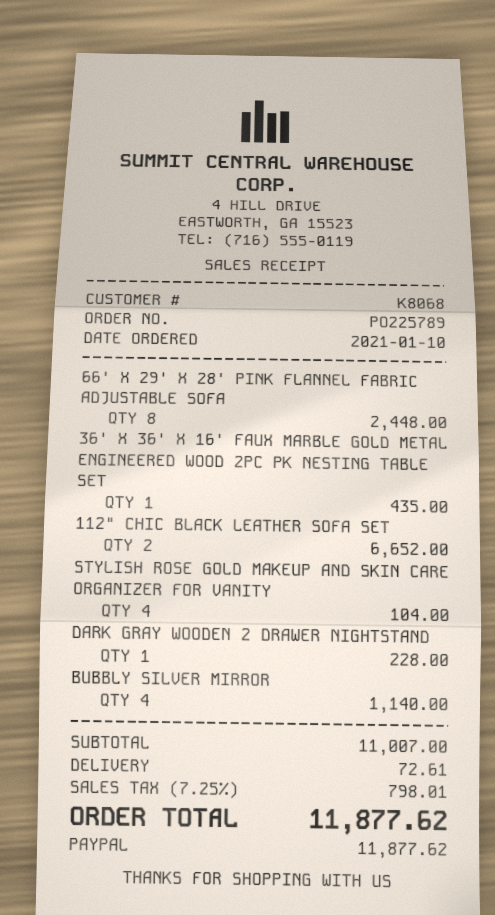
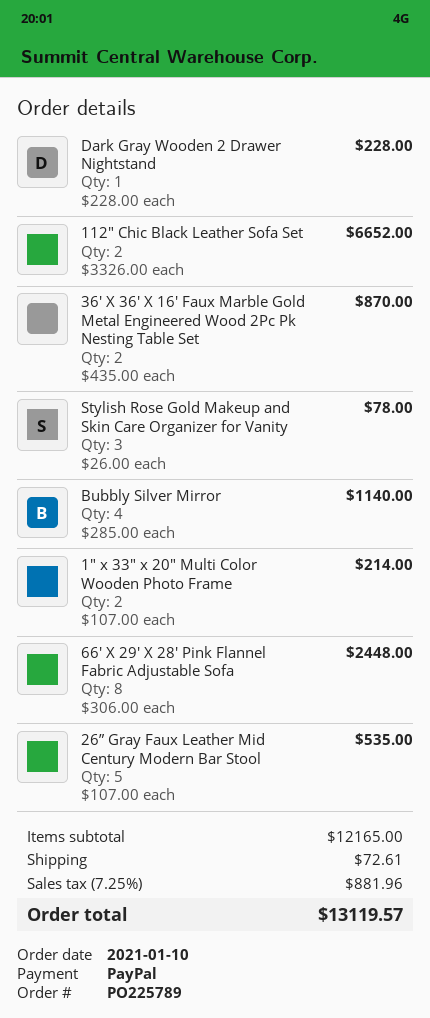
36' X 36' X 16' FAUX MARBLE GOLD METAL ENGINEERED WOOD 2PC PK NESTING TABLE SET: 1 for 435.00 -> 2 for 870.00
STYLISH ROSE GOLD MAKEUP AND SKIN CARE ORGANIZER FOR VANITY: 4 for 104.00 -> 3 for 78.00
1" x 33" x 20" Multi Color Wooden Photo Frame: none -> 2 for 214.00
26” Gray Faux Leather Mid Century Modern Bar Stool: none -> 5 for 535.00
subtotal: 11007.00 -> 12165.00
tax: 7.25% = 798.01 -> 7.25% = 881.96
total: 11877.62 -> 13119.57

